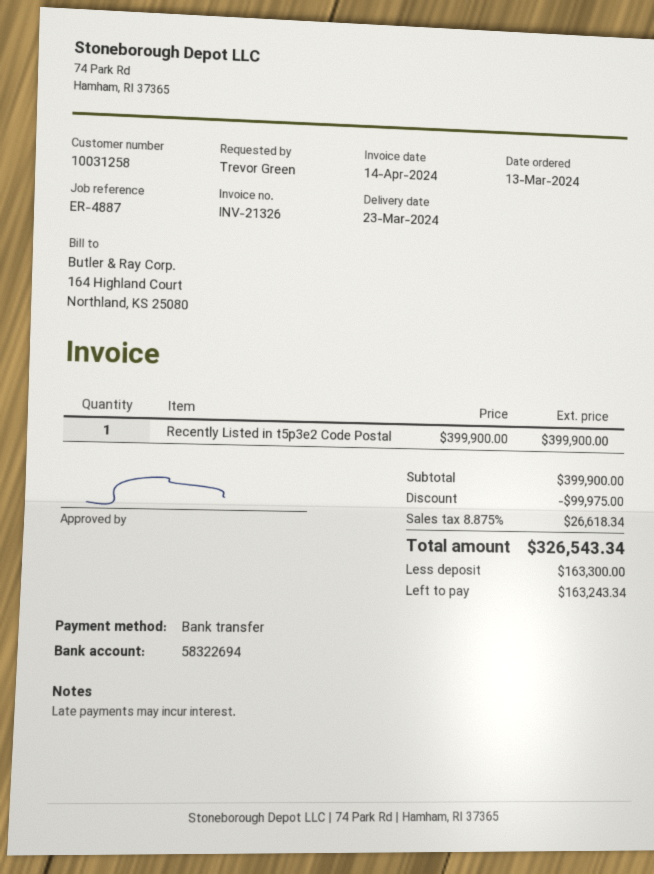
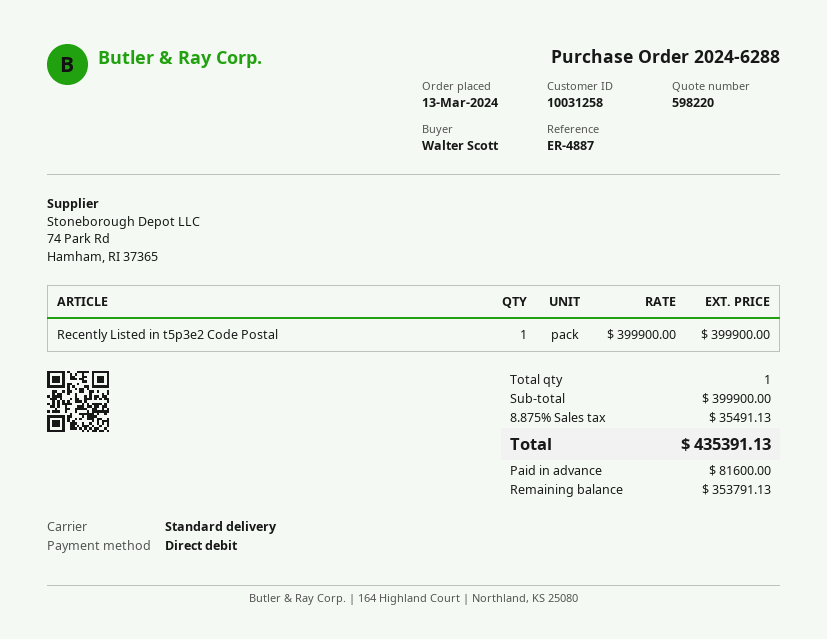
ordered by: Trevor Green -> Walter Scott
payment method: bank transfer -> direct debit
discount: 99975.00 -> none
tax: 8.875% = 26618.34 -> 8.875% = 35491.13
total: 326543.34 -> 435391.13
deposit: 163300.00 -> 81600.00
balance: 163243.34 -> 353791.13

